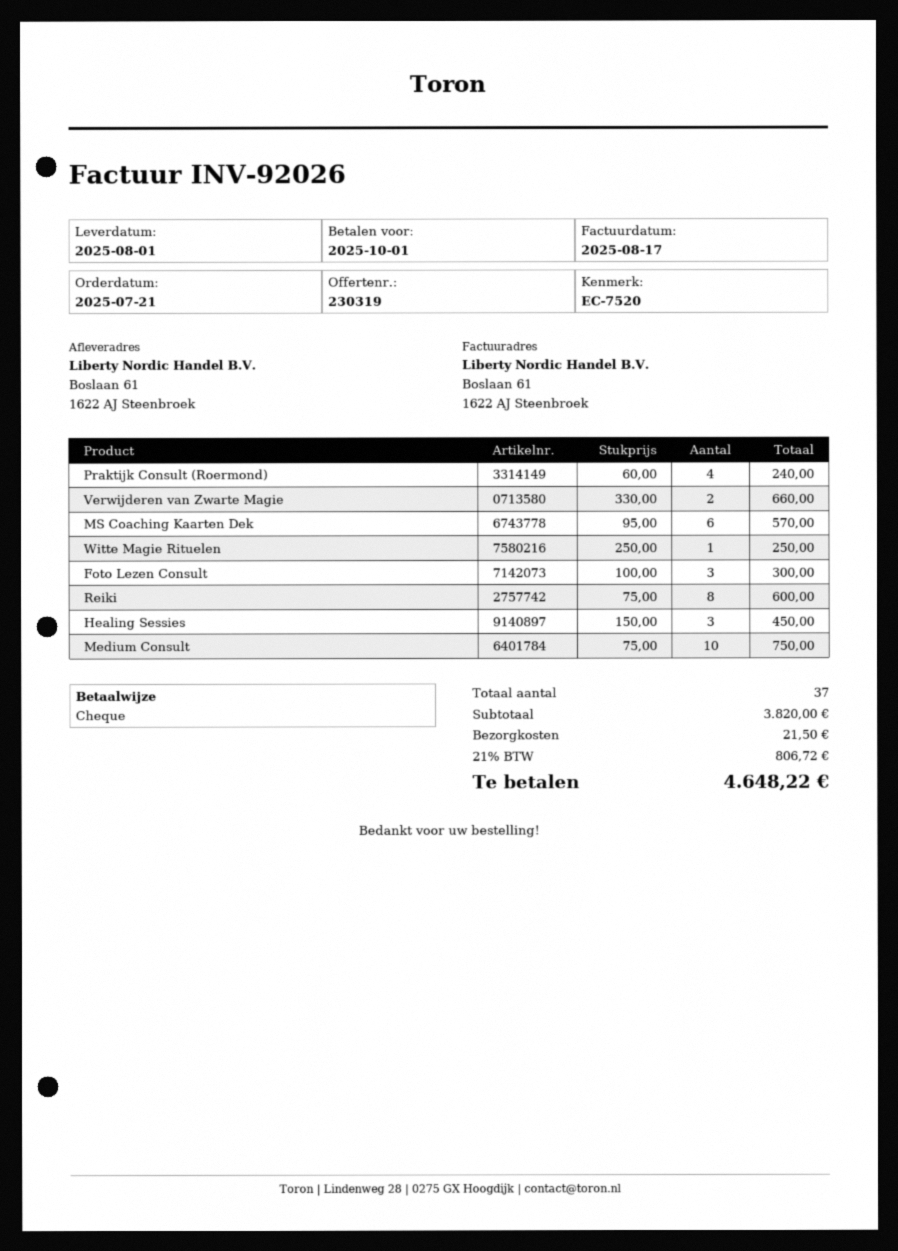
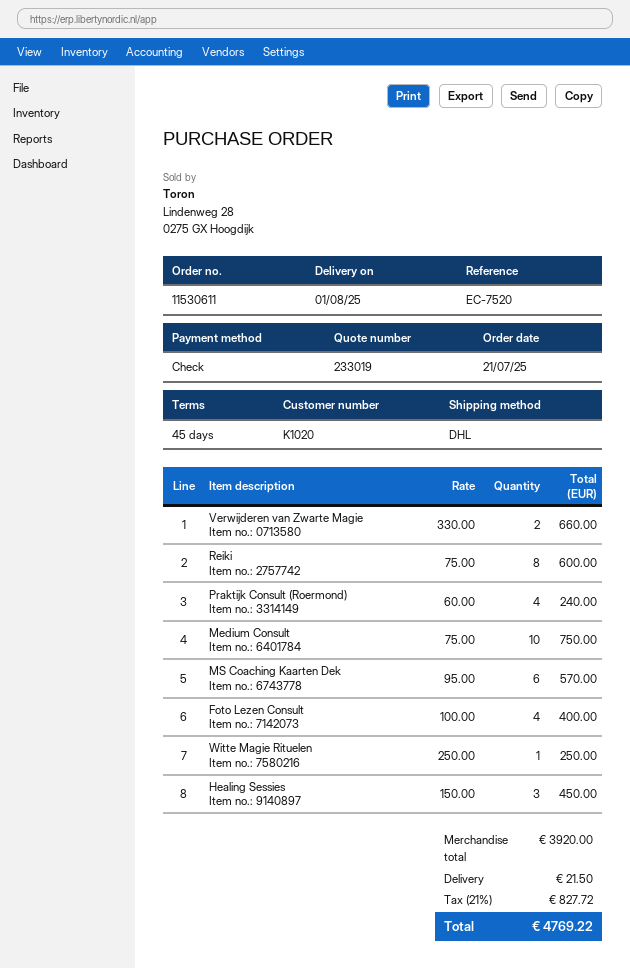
quote number: 230319 -> 233019
Foto Lezen Consult: 3 x 100.00 = 300.00 -> 4 x 100.00 = 400.00
subtotal: 3820.00 -> 3920.00
tax: 21% = 806.72 -> 21% = 827.72
total: 4648.22 -> 4769.22

